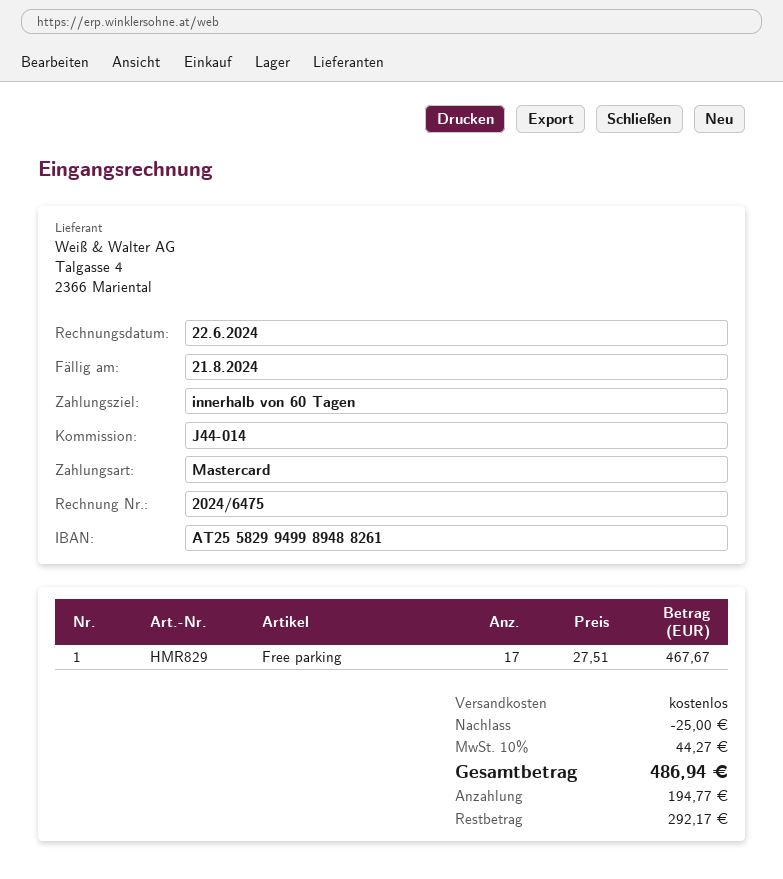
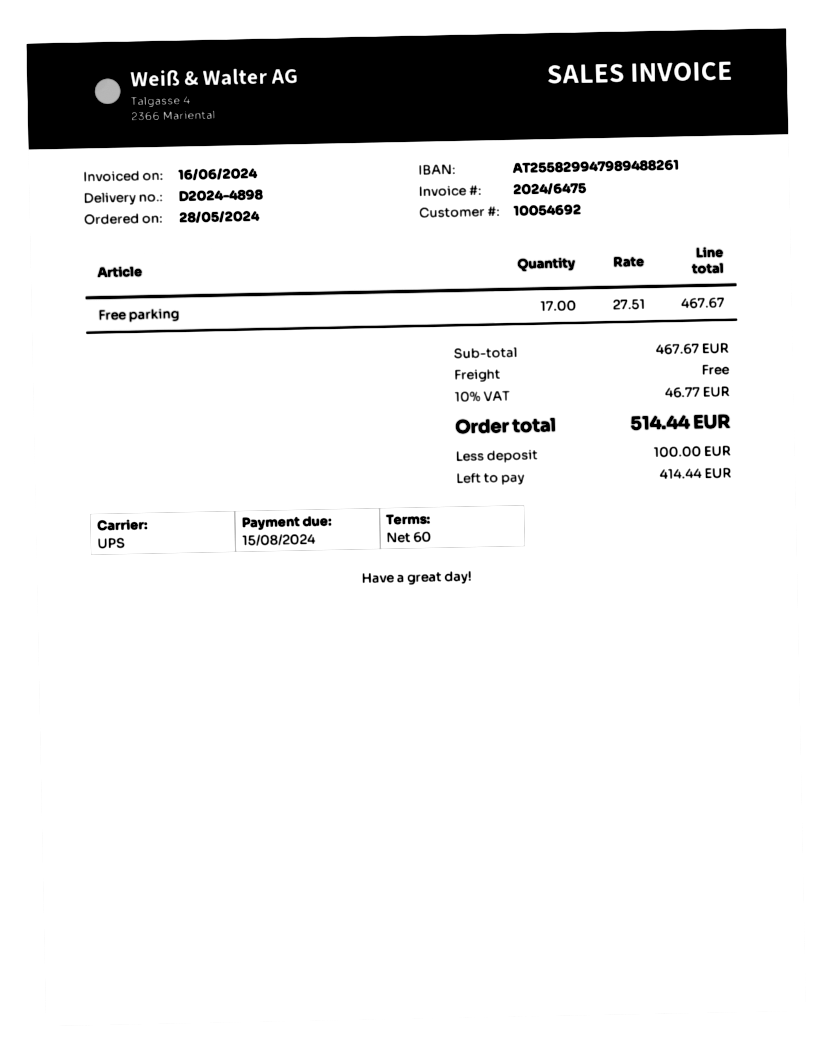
invoice date: 2024-06-22 -> 2024-06-16
due date: 2024-08-21 -> 2024-08-15
bank account: AT255829949989488261 -> AT255829947989488261
discount: 25.00 -> none
tax: 10% = 44.27 -> 10% = 46.77
total: 486.94 -> 514.44
deposit: 194.77 -> 100.00
balance: 292.17 -> 414.44

